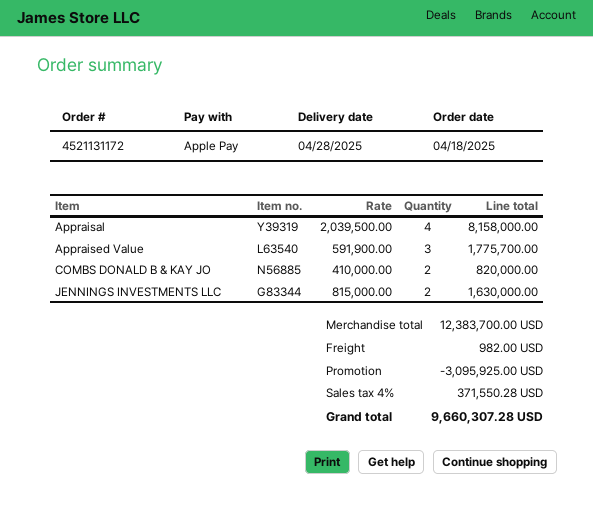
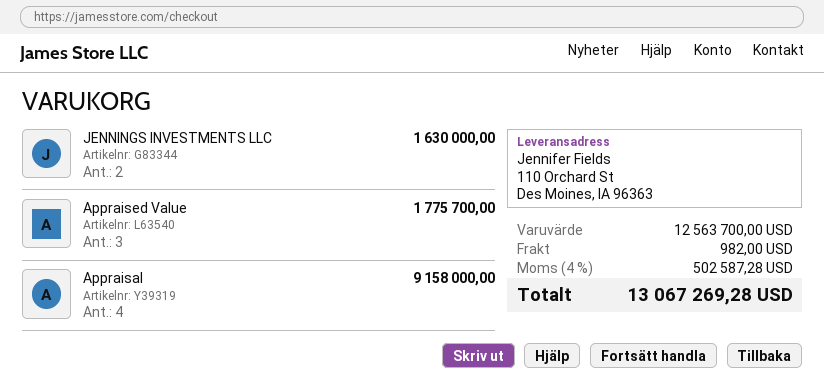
Appraisal: 4 for 8158000.00 -> 4 for 9158000.00
COMBS DONALD B & KAY JO: 2 for 820000.00 -> none
subtotal: 12383700.00 -> 12563700.00
discount: 3095925.00 -> none
tax: 4% = 371550.28 -> 4% = 502587.28
total: 9660307.28 -> 13067269.28

